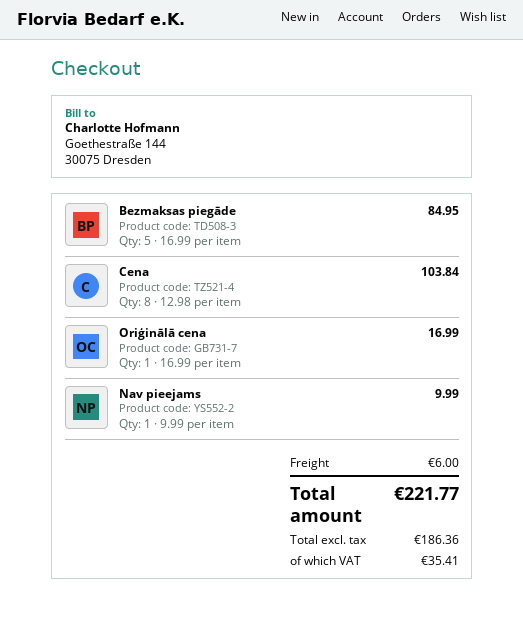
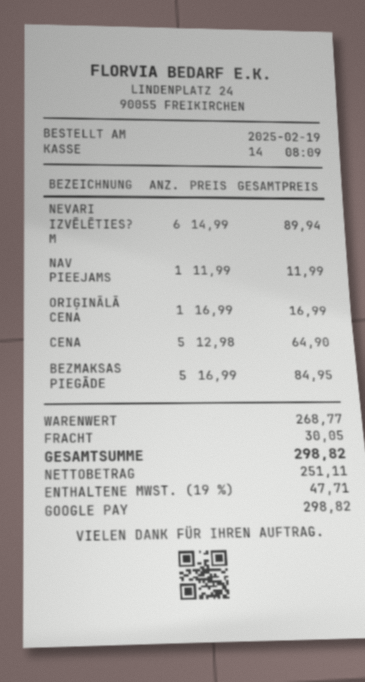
Cena: 8 x 12.98 = 103.84 -> 5 x 12.98 = 64.90
Nav pieejams: 1 x 9.99 = 9.99 -> 1 x 11.99 = 11.99
NEVARI IZVĒLĒTIES? M: none -> 6 x 14.99 = 89.94
shipping: 6.00 -> 30.05
net: 186.36 -> 251.11
tax: 35.41 -> 47.71
total: 221.77 -> 298.82

